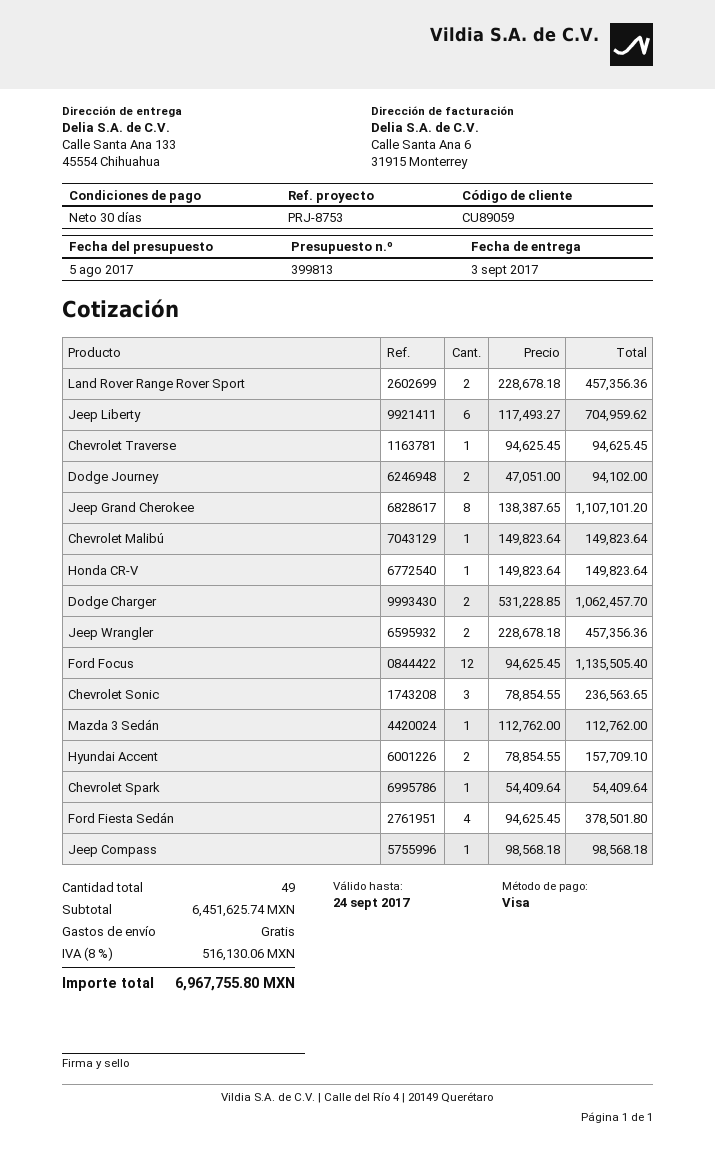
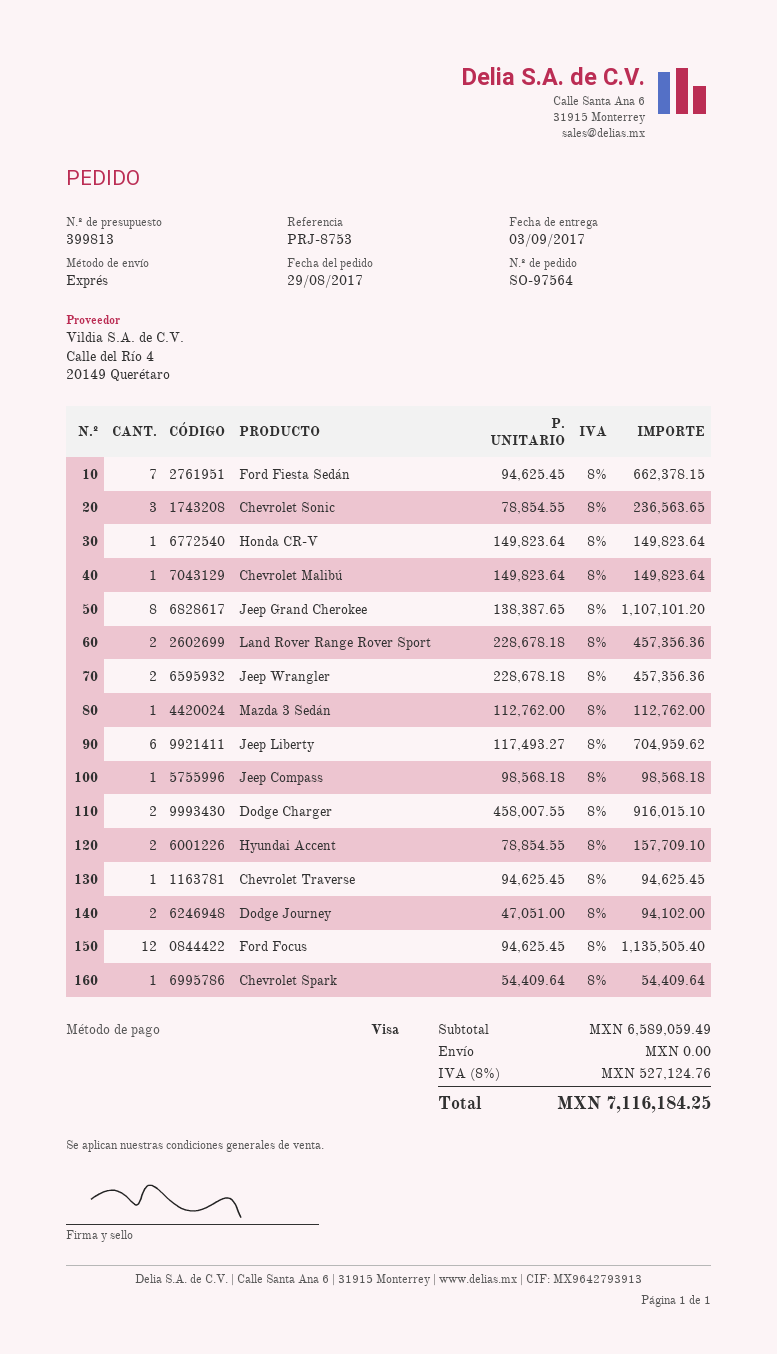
Dodge Charger: 2 x 531228.85 = 1062457.70 -> 2 x 458007.55 = 916015.10
Ford Fiesta Sedán: 4 x 94625.45 = 378501.80 -> 7 x 94625.45 = 662378.15
subtotal: 6451625.74 -> 6589059.49
tax: 8% = 516130.06 -> 8% = 527124.76
total: 6967755.80 -> 7116184.25

